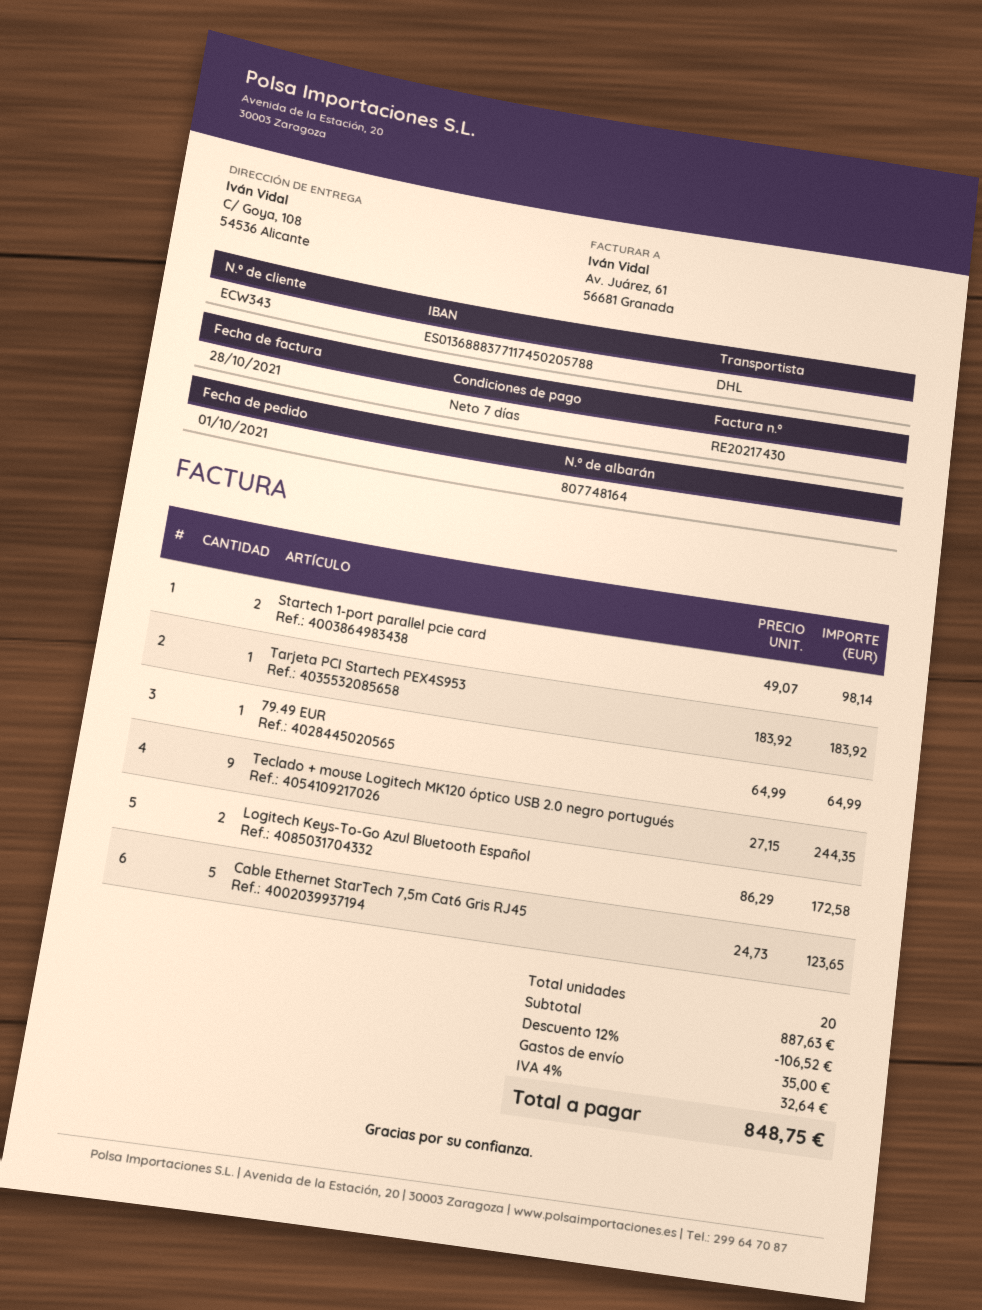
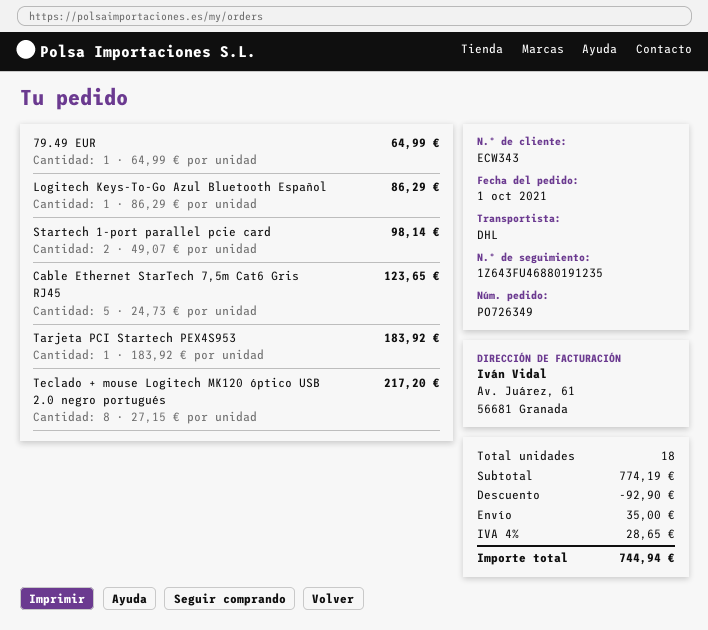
Teclado + mouse Logitech MK120 óptico USB 2.0 negro portugués: 9 x 27.15 = 244.35 -> 8 x 27.15 = 217.20
Logitech Keys-To-Go Azul Bluetooth Español: 2 x 86.29 = 172.58 -> 1 x 86.29 = 86.29
total quantity: 20 -> 18
subtotal: 887.63 -> 774.19
discount: 106.52 -> 92.90
tax: 4% = 32.64 -> 4% = 28.65
total: 848.75 -> 744.94

